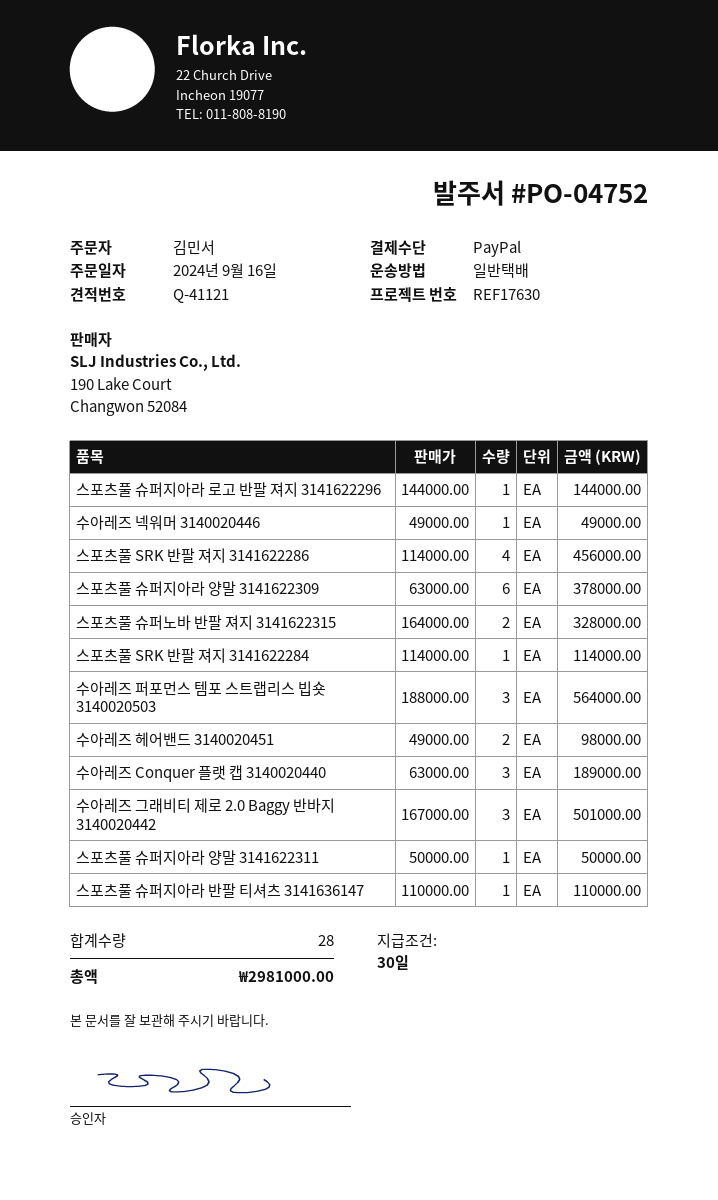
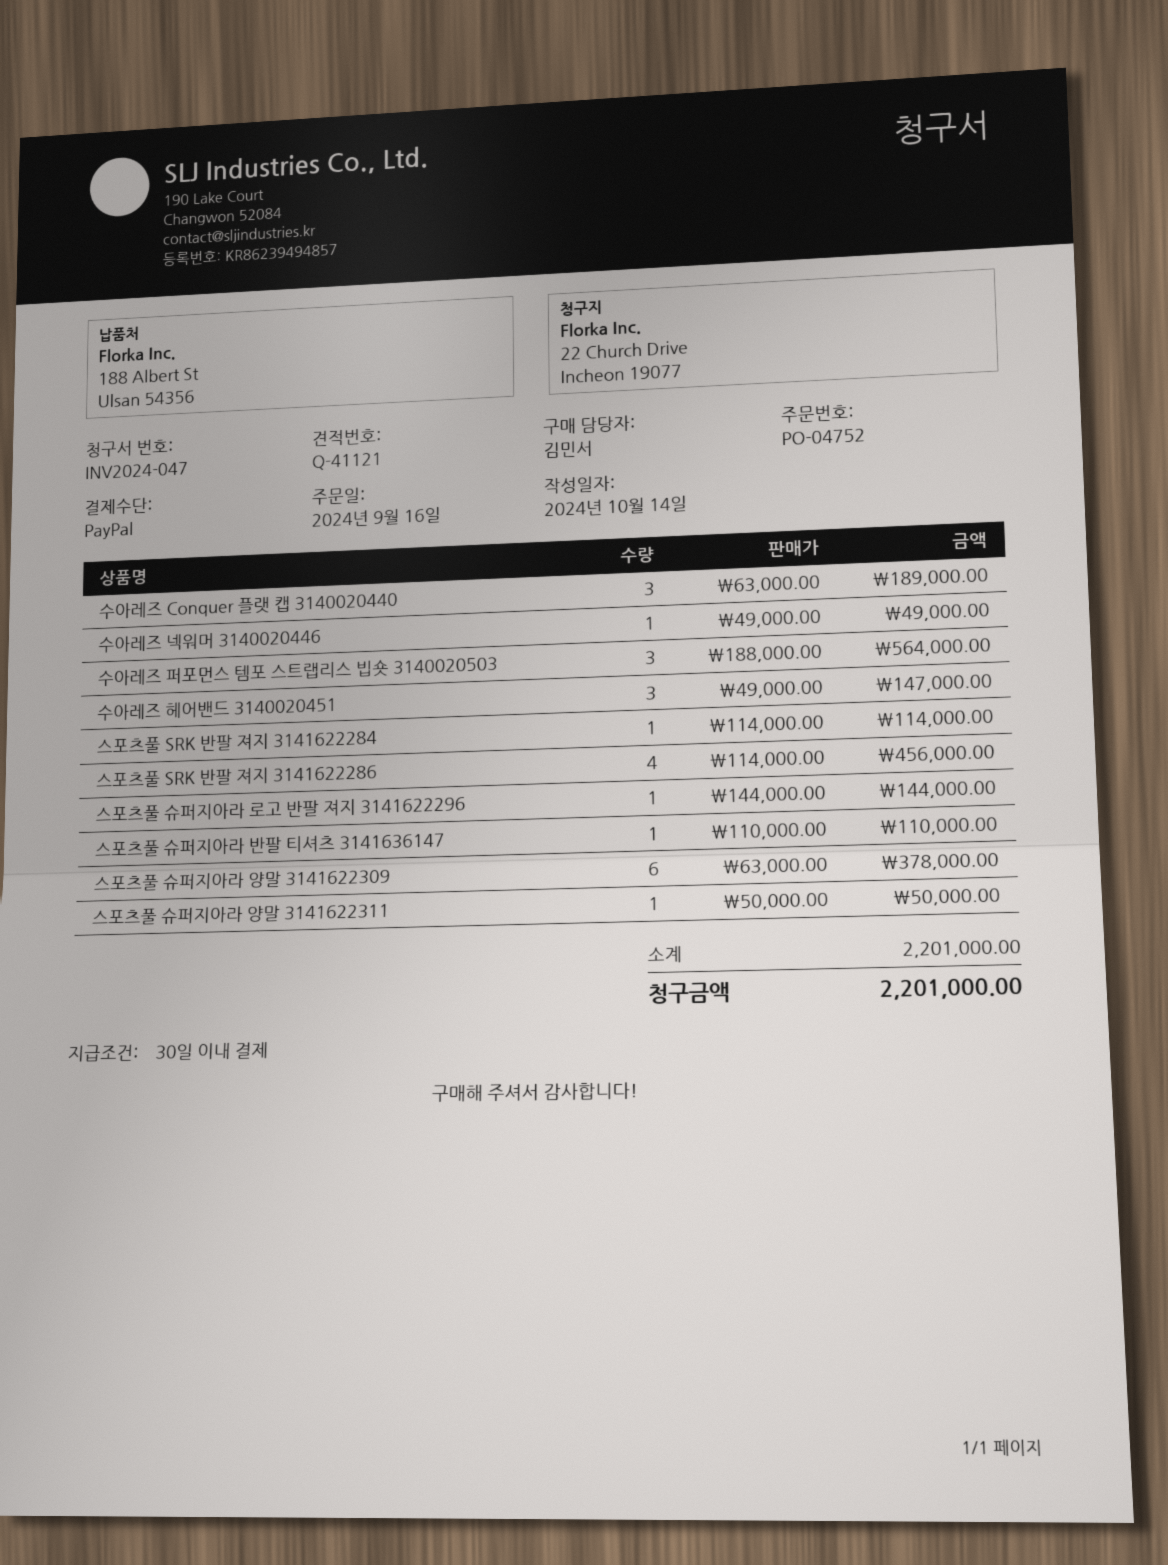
스포츠풀 슈퍼노바 반팔 져지 3141622315: 2 x 164000.00 = 328000.00 -> none
수아레즈 헤어밴드 3140020451: 2 x 49000.00 = 98000.00 -> 3 x 49000.00 = 147000.00
수아레즈 그래비티 제로 2.0 Baggy 반바지 3140020442: 3 x 167000.00 = 501000.00 -> none
total: 2981000.00 -> 2201000.00

